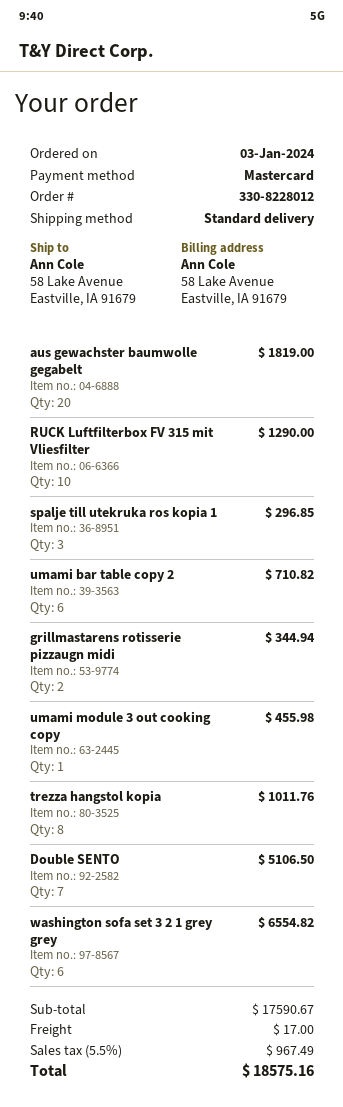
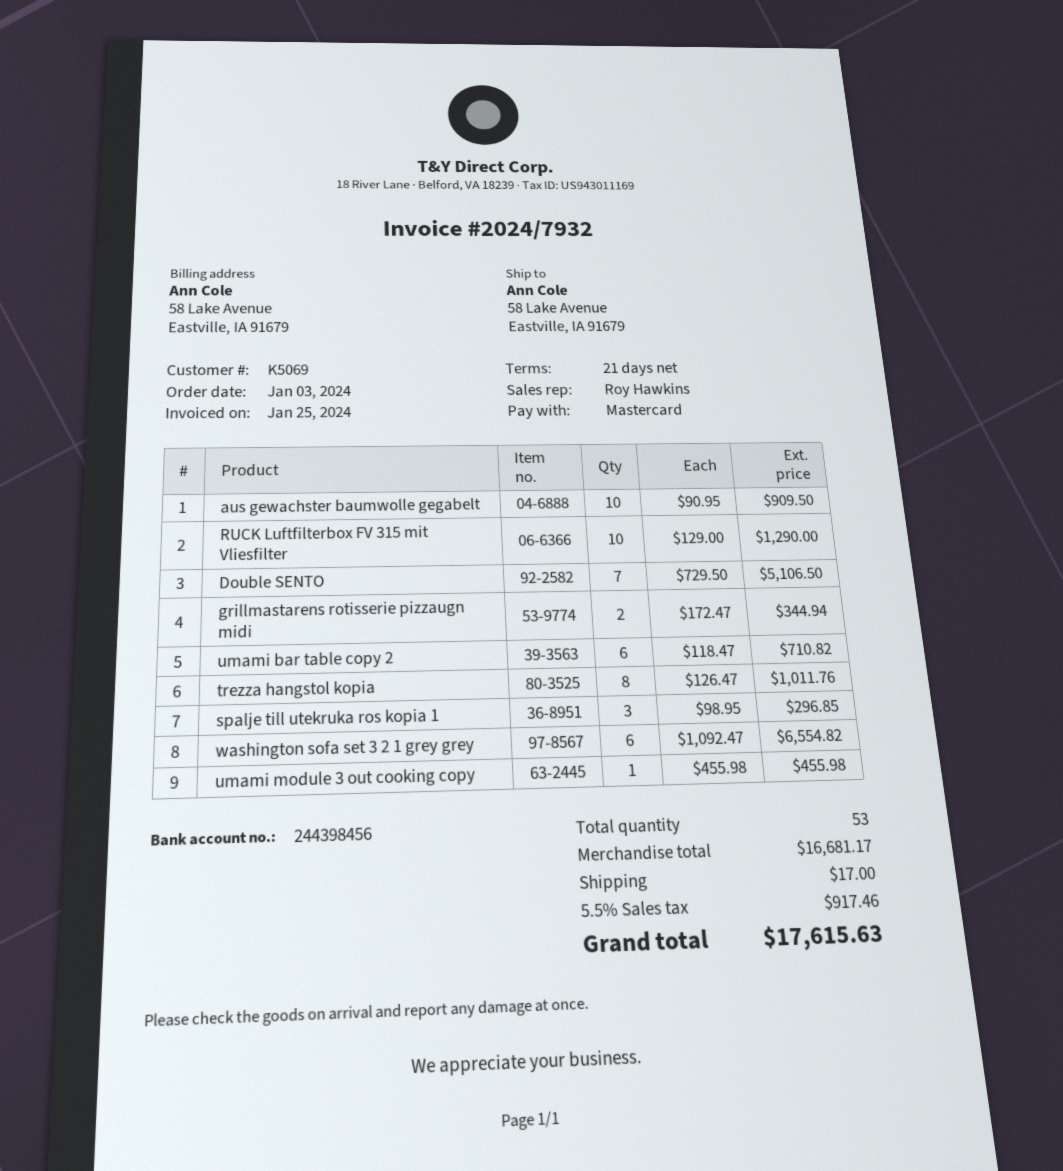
aus gewachster baumwolle gegabelt: 20 for 1819.00 -> 10 for 909.50
subtotal: 17590.67 -> 16681.17
tax: 5.5% = 967.49 -> 5.5% = 917.46
total: 18575.16 -> 17615.63

